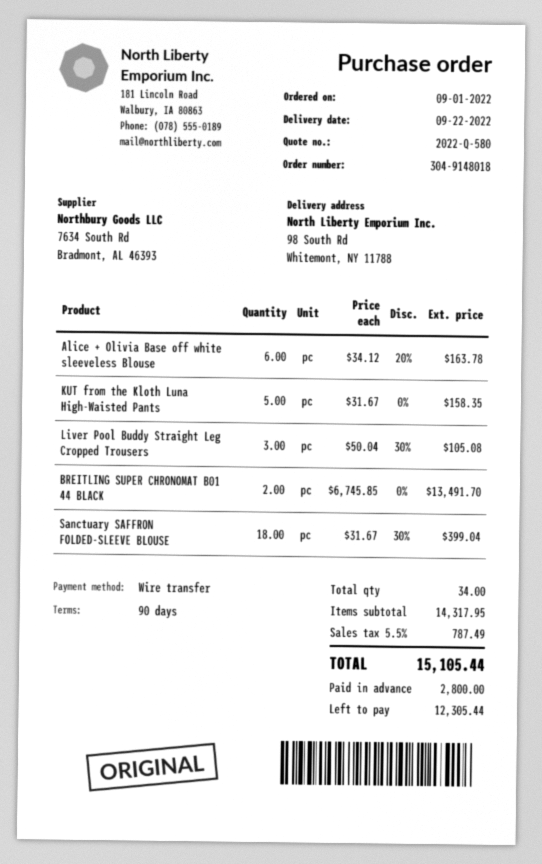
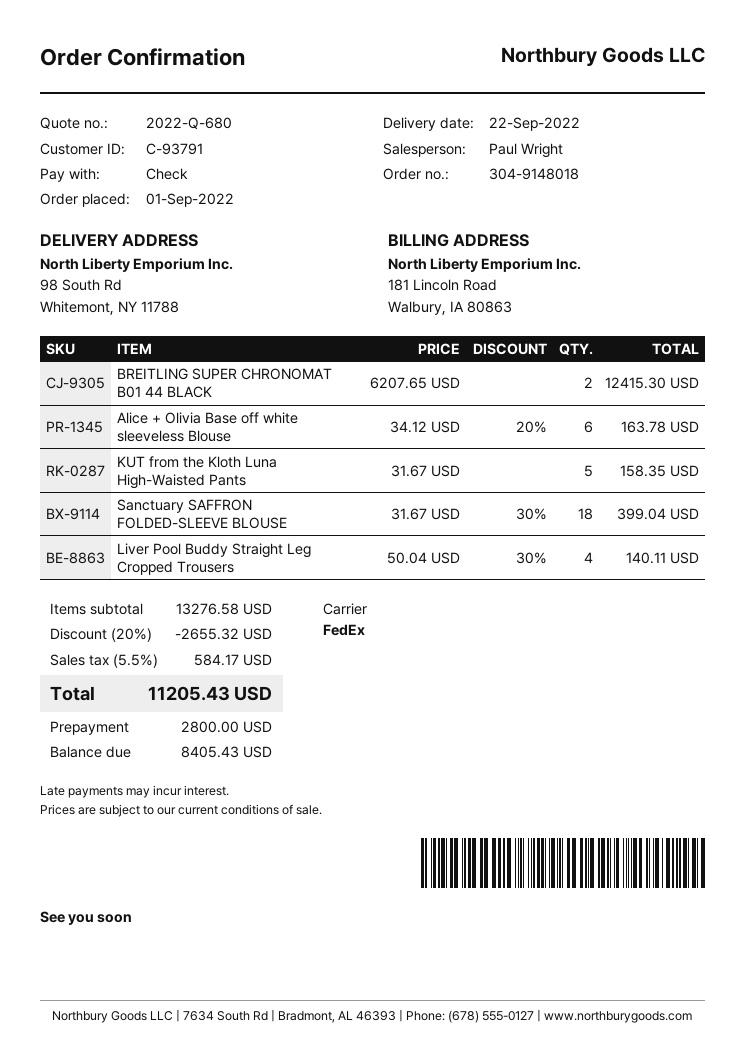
quote number: 2022-Q-580 -> 2022-Q-680
payment method: bank transfer -> cheque
Liver Pool Buddy Straight Leg Cropped Trousers: 3 x 50.04 - 30% = 105.08 -> 4 x 50.04 - 30% = 140.11
BREITLING SUPER CHRONOMAT B01 44 BLACK: 2 x 6745.85 = 13491.70 -> 2 x 6207.65 = 12415.30
subtotal: 14317.95 -> 13276.58
discount: none -> 20% = 2655.32
tax: 5.5% = 787.49 -> 5.5% = 584.17
total: 15105.44 -> 11205.43
balance: 12305.44 -> 8405.43

